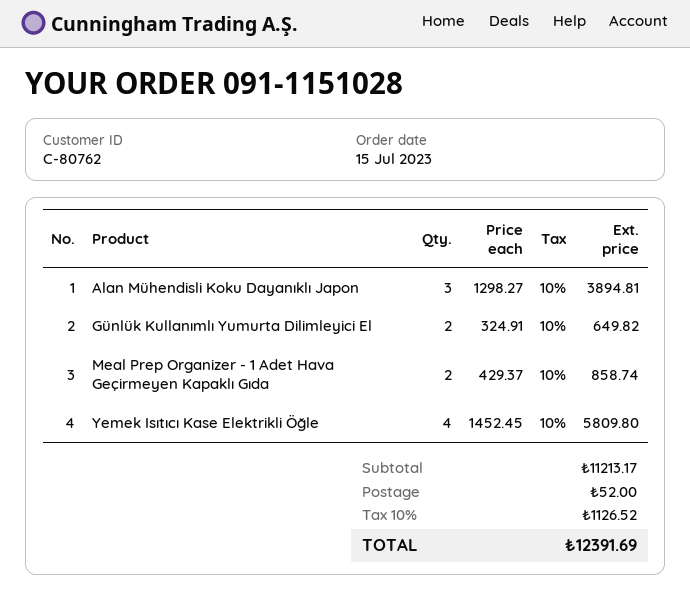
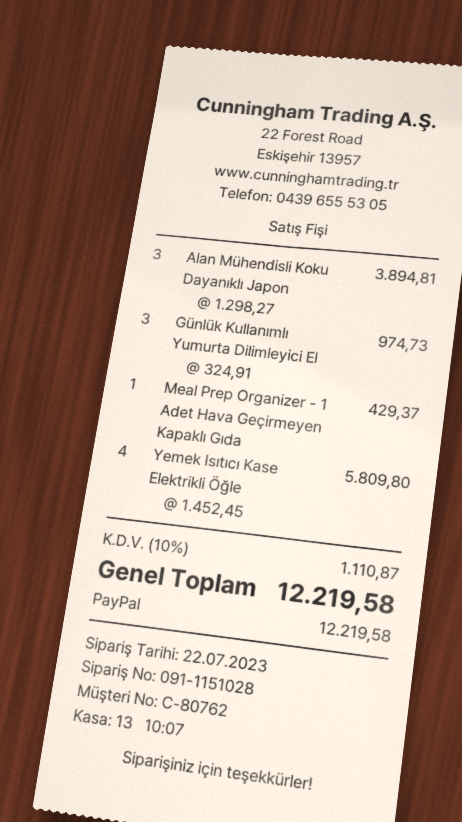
order date: 2023-07-15 -> 2023-07-22
Günlük Kullanımlı Yumurta Dilimleyici El: 2 x 324.91 = 649.82 -> 3 x 324.91 = 974.73
Meal Prep Organizer - 1 Adet Hava Geçirmeyen Kapaklı Gıda: 2 x 429.37 = 858.74 -> 1 x 429.37 = 429.37
shipping: 52.00 -> none
tax: 10% = 1126.52 -> 10% = 1110.87
total: 12391.69 -> 12219.58

